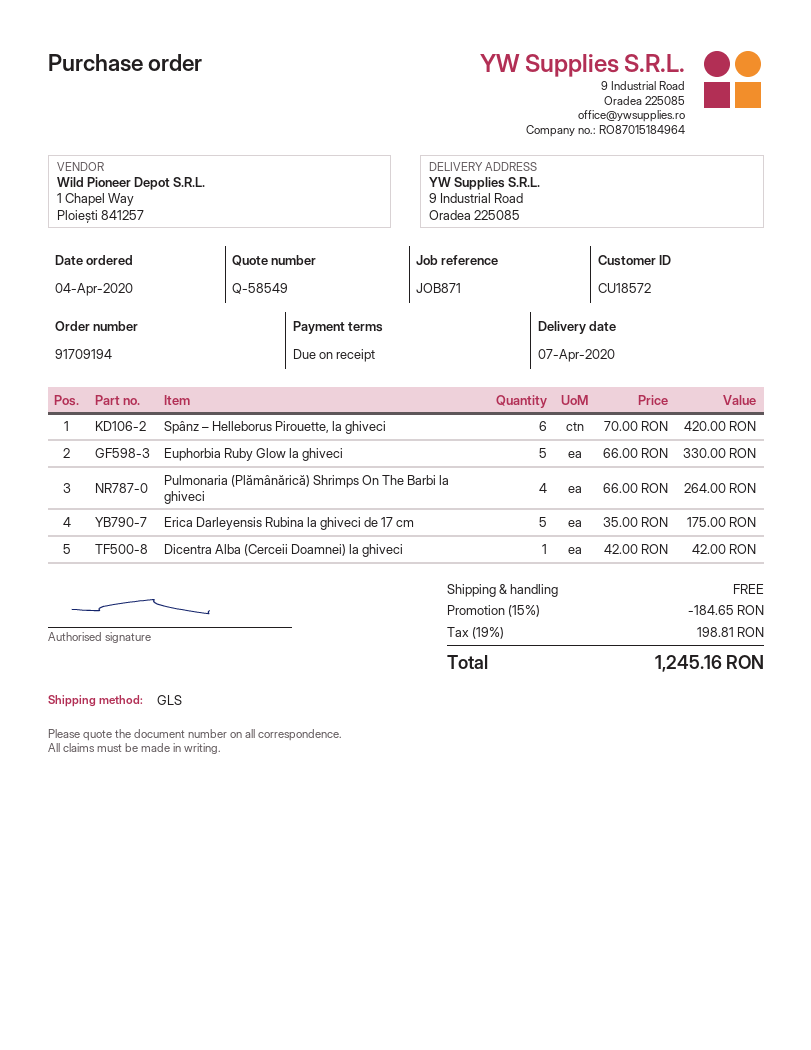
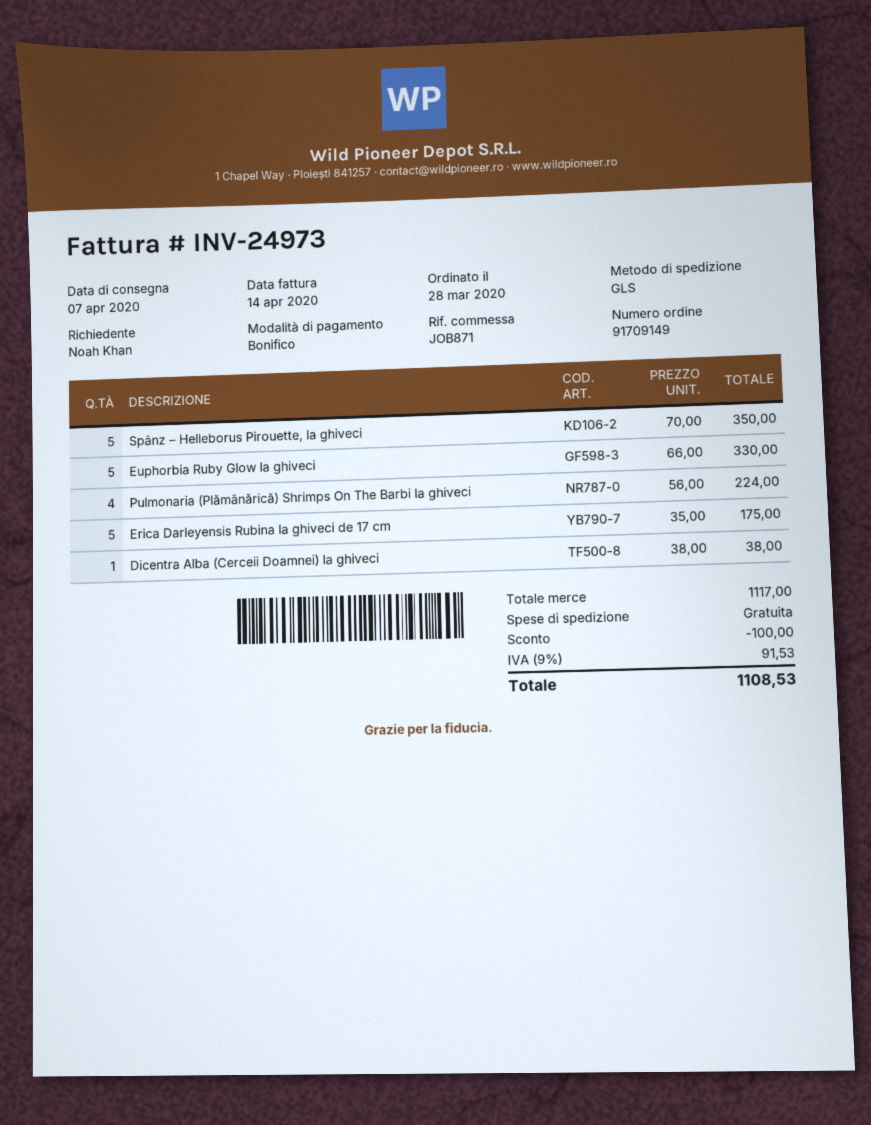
order number: 91709194 -> 91709149
order date: 2020-04-04 -> 2020-03-28
Spânz – Helleborus Pirouette, la ghiveci: 6 x 70.00 = 420.00 -> 5 x 70.00 = 350.00
Pulmonaria (Plămânărică) Shrimps On The Barbi la ghiveci: 4 x 66.00 = 264.00 -> 4 x 56.00 = 224.00
Dicentra Alba (Cerceii Doamnei) la ghiveci: 1 x 42.00 = 42.00 -> 1 x 38.00 = 38.00
discount: 184.65 -> 100.00
tax: 19% = 198.81 -> 9% = 91.53
total: 1245.16 -> 1108.53

